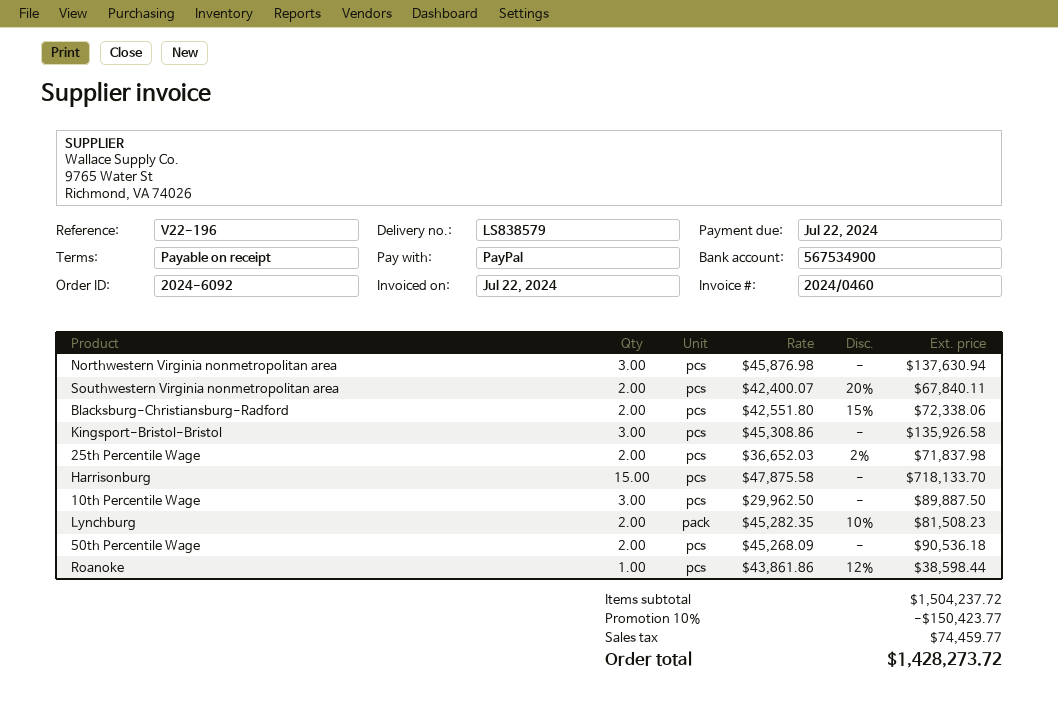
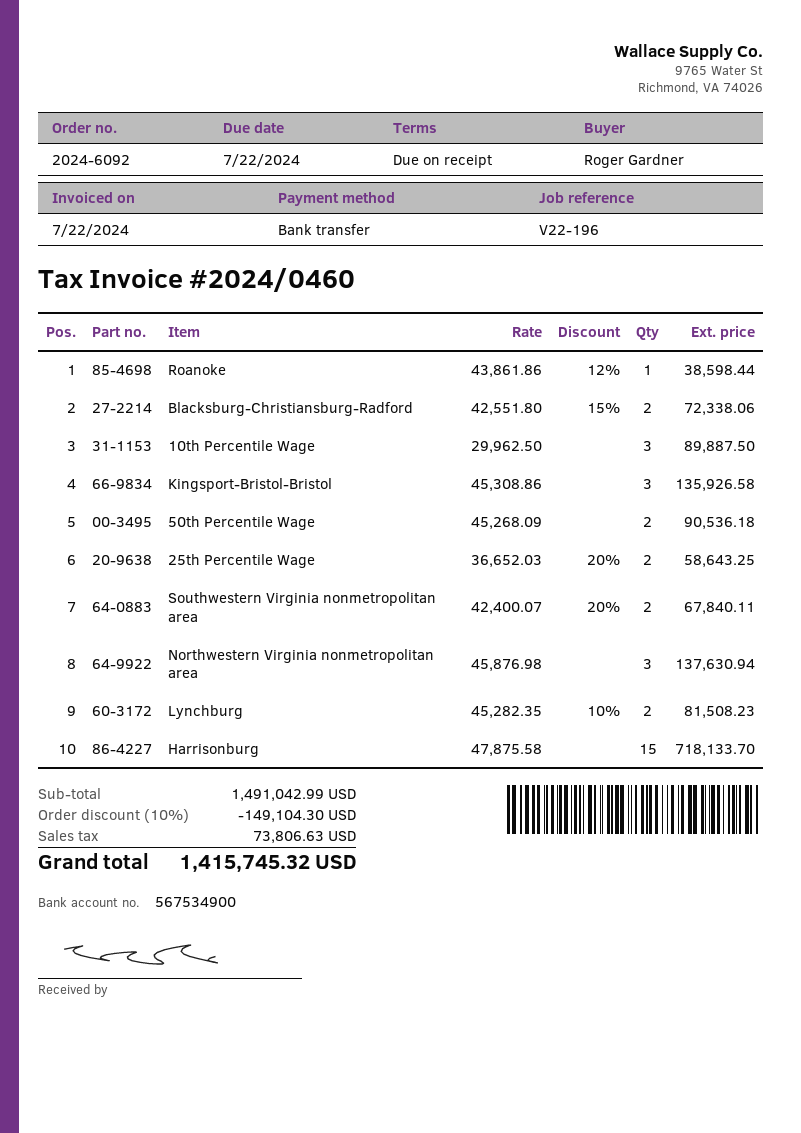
payment method: PayPal -> bank transfer
25th Percentile Wage: 2 x 36652.03 - 2% = 71837.98 -> 2 x 36652.03 - 20% = 58643.25
subtotal: 1504237.72 -> 1491042.99
discount: 10% = 150423.77 -> 10% = 149104.30
tax: 74459.77 -> 73806.63
total: 1428273.72 -> 1415745.32

